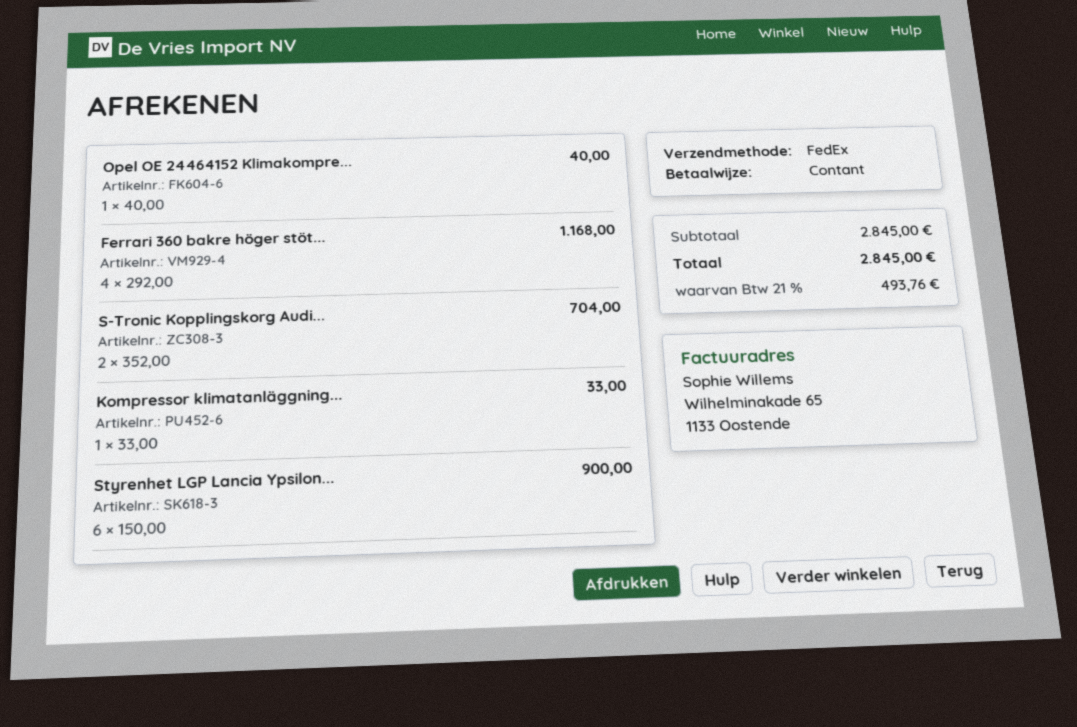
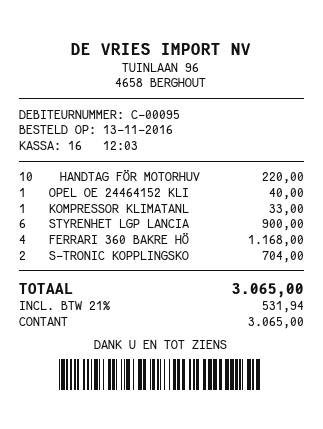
HANDTAG FÖR MOTORHUV: none -> 10 for 220.00
tax: 21% = 493.76 -> 21% = 531.94
total: 2845.00 -> 3065.00

